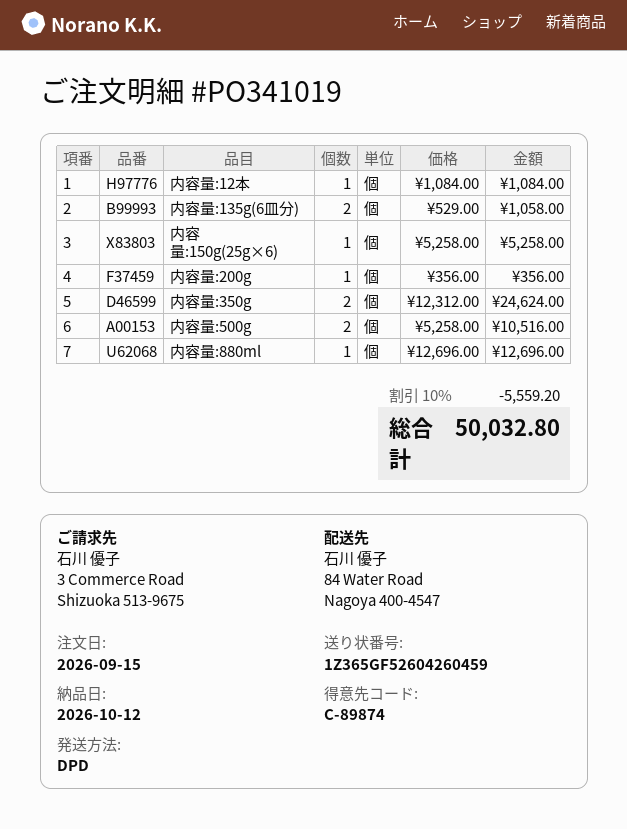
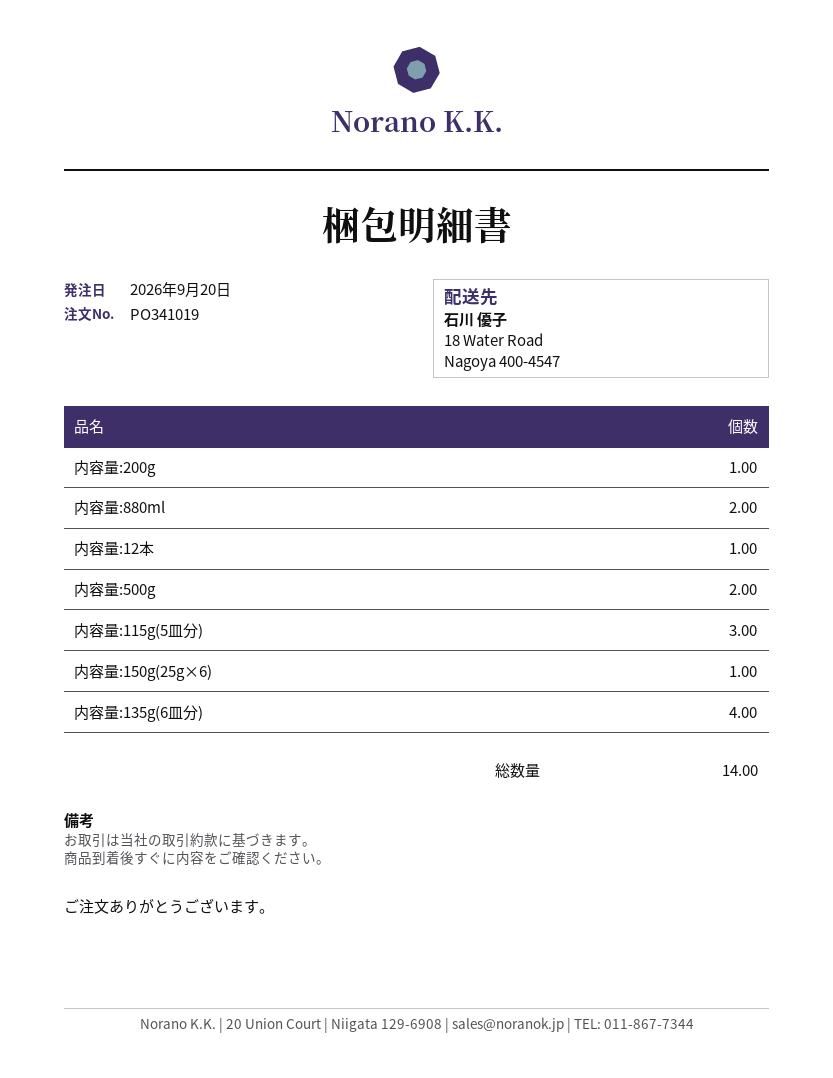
order date: 2026-09-15 -> 2026-09-20
ship to: 84 Water Road, Nagoya 400-4547 -> 18 Water Road, Nagoya 400-4547
内容量:135g(6皿分): 2 -> 4
内容量:350g: 2 -> none
内容量:880ml: 1 -> 2
内容量:115g(5皿分): none -> 3

